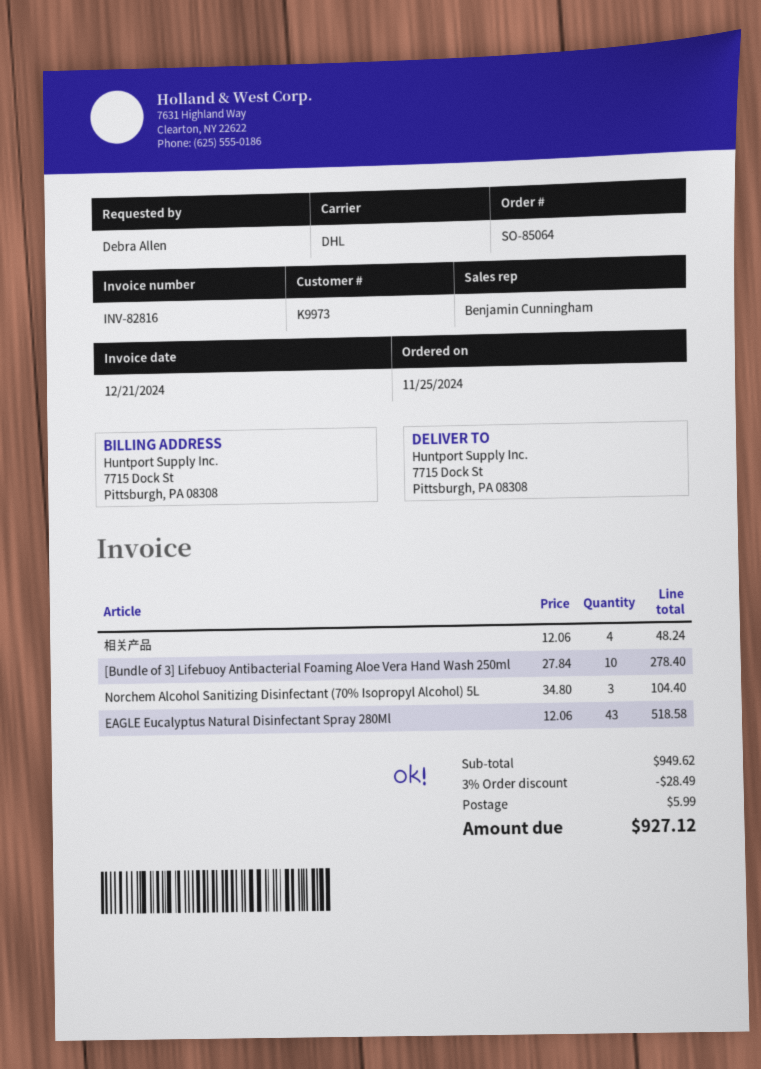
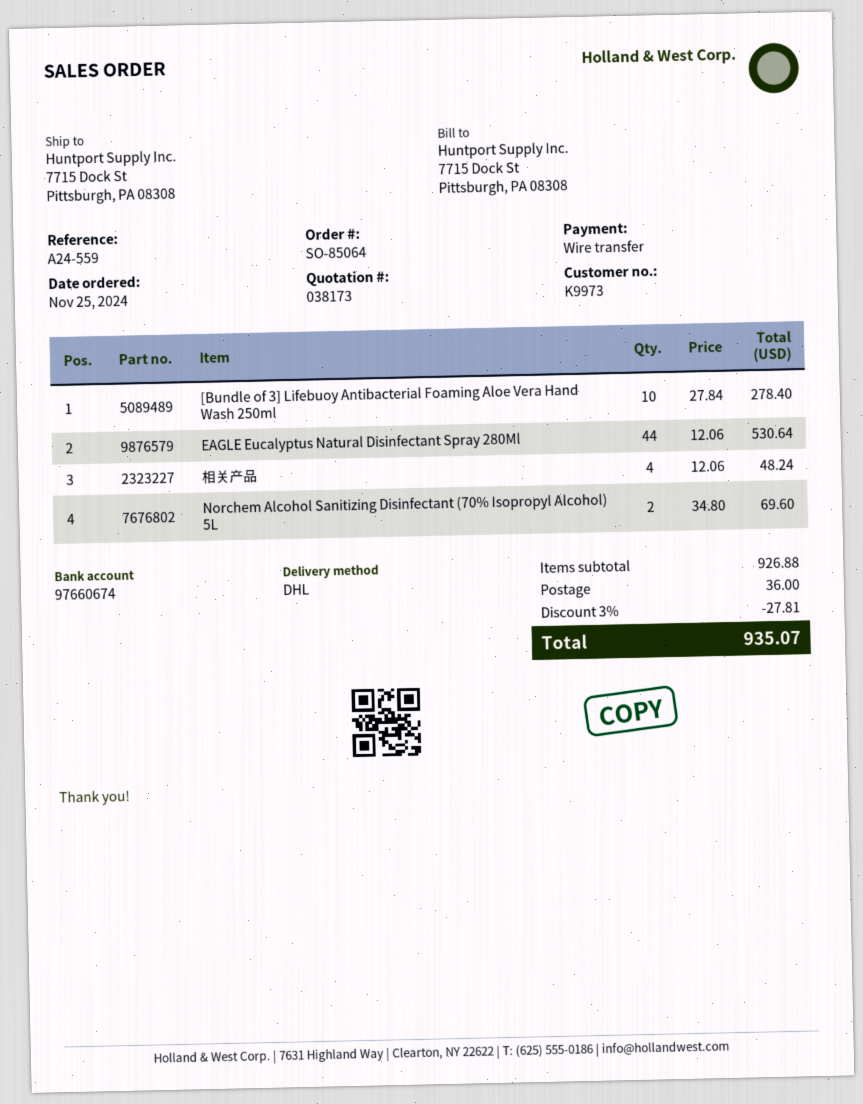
Norchem Alcohol Sanitizing Disinfectant (70% Isopropyl Alcohol) 5L: 3 x 34.80 = 104.40 -> 2 x 34.80 = 69.60
EAGLE Eucalyptus Natural Disinfectant Spray 280Ml: 43 x 12.06 = 518.58 -> 44 x 12.06 = 530.64
subtotal: 949.62 -> 926.88
discount: 3% = 28.49 -> 3% = 27.81
shipping: 5.99 -> 36.00
total: 927.12 -> 935.07

